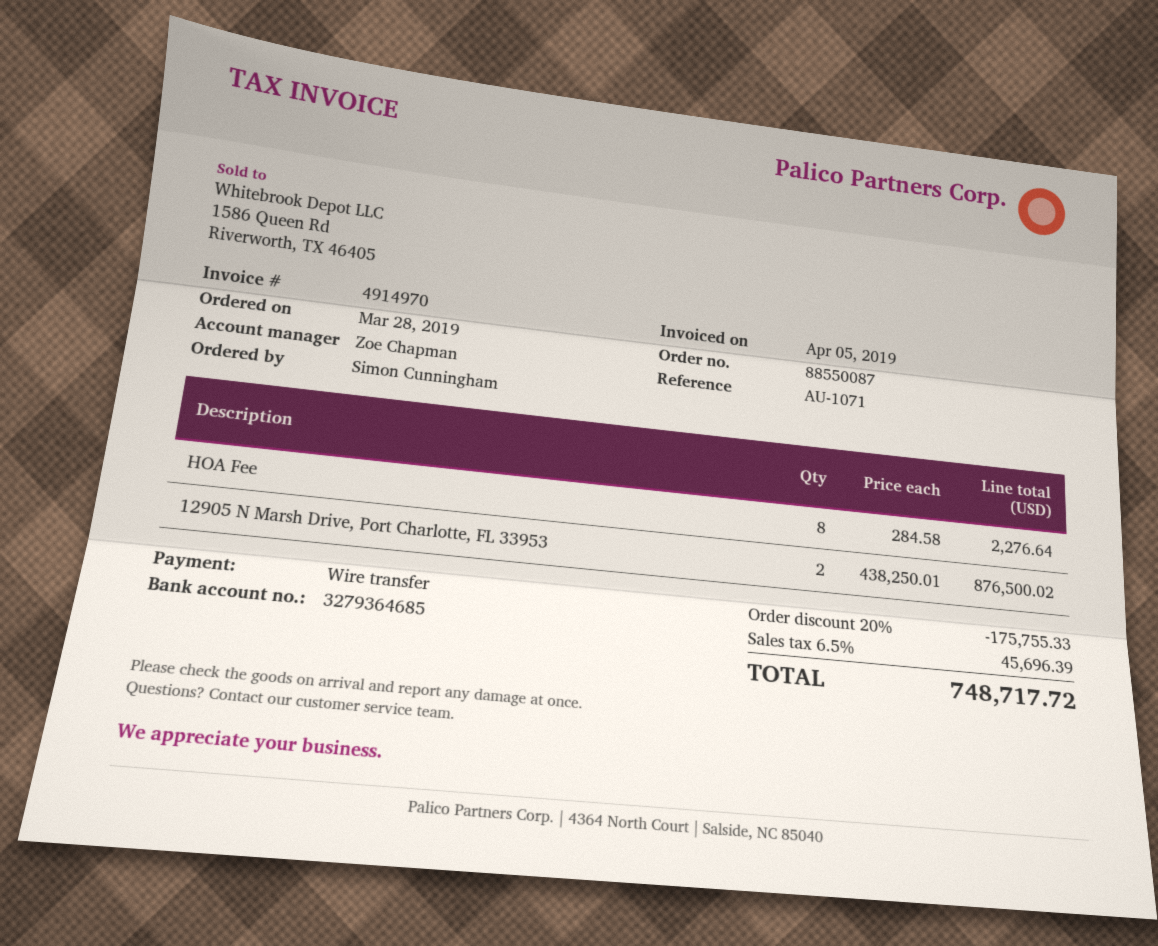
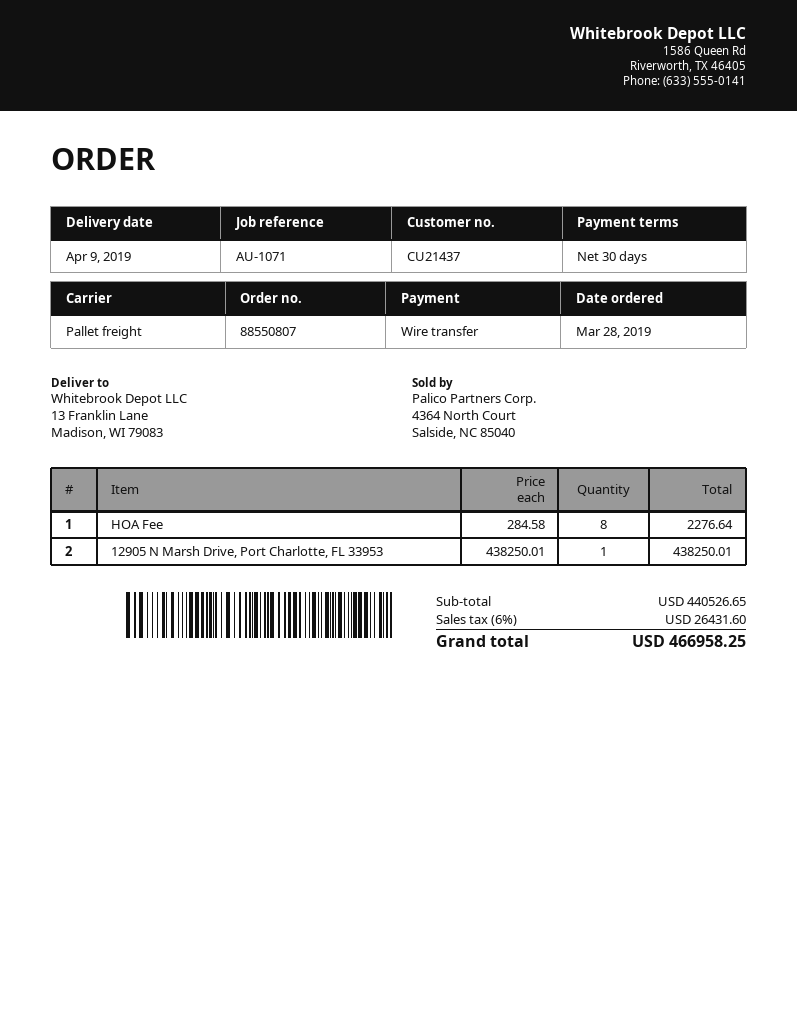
order number: 88550087 -> 88550807
12905 N Marsh Drive, Port Charlotte, FL 33953: 2 x 438250.01 = 876500.02 -> 1 x 438250.01 = 438250.01
discount: 20% = 175755.33 -> none
tax: 6.5% = 45696.39 -> 6% = 26431.60
total: 748717.72 -> 466958.25

